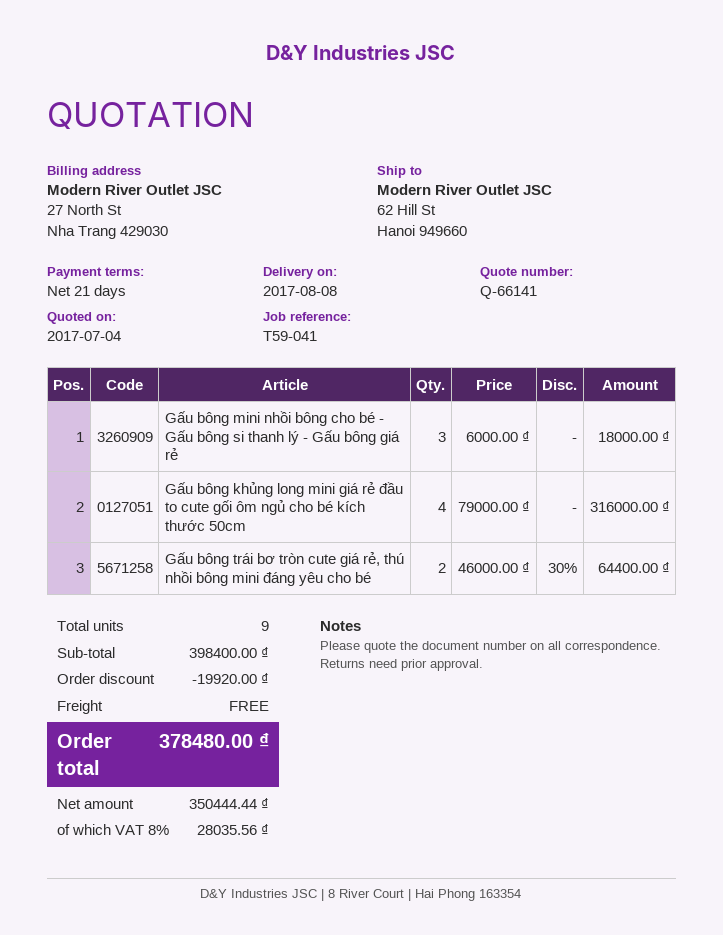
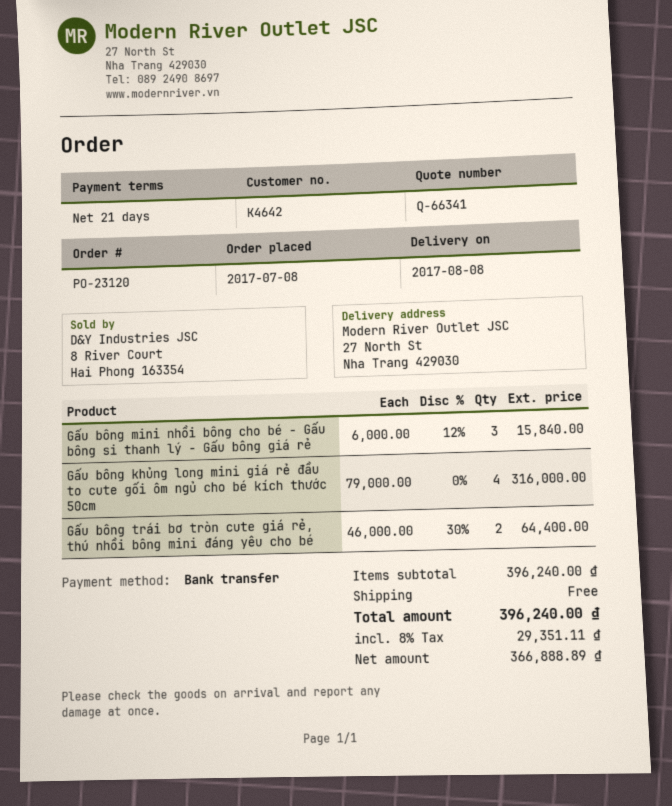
quote number: Q-66141 -> Q-66341
ship to: 62 Hill St, Hanoi 949660 -> 27 North St, Nha Trang 429030
Gấu bông mini nhồi bông cho bé - Gấu bông si thanh lý - Gấu bông giá rẻ: 3 x 6000.00 = 18000.00 -> 3 x 6000.00 - 12% = 15840.00
subtotal: 398400.00 -> 396240.00
discount: 19920.00 -> none
net: 350444.44 -> 366888.89
tax: 8% = 28035.56 -> 8% = 29351.11
total: 378480.00 -> 396240.00

